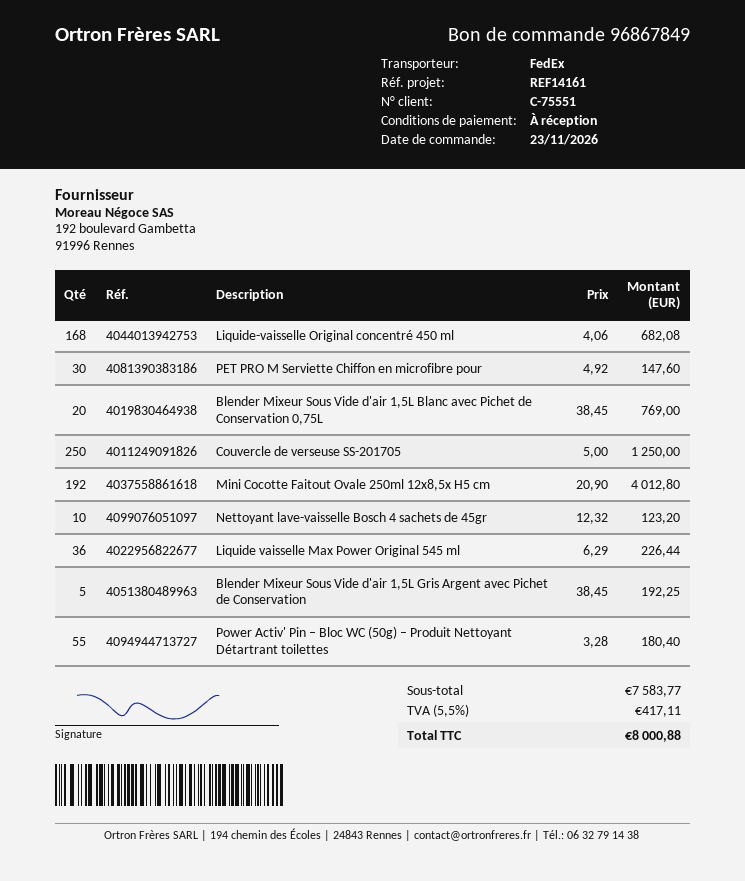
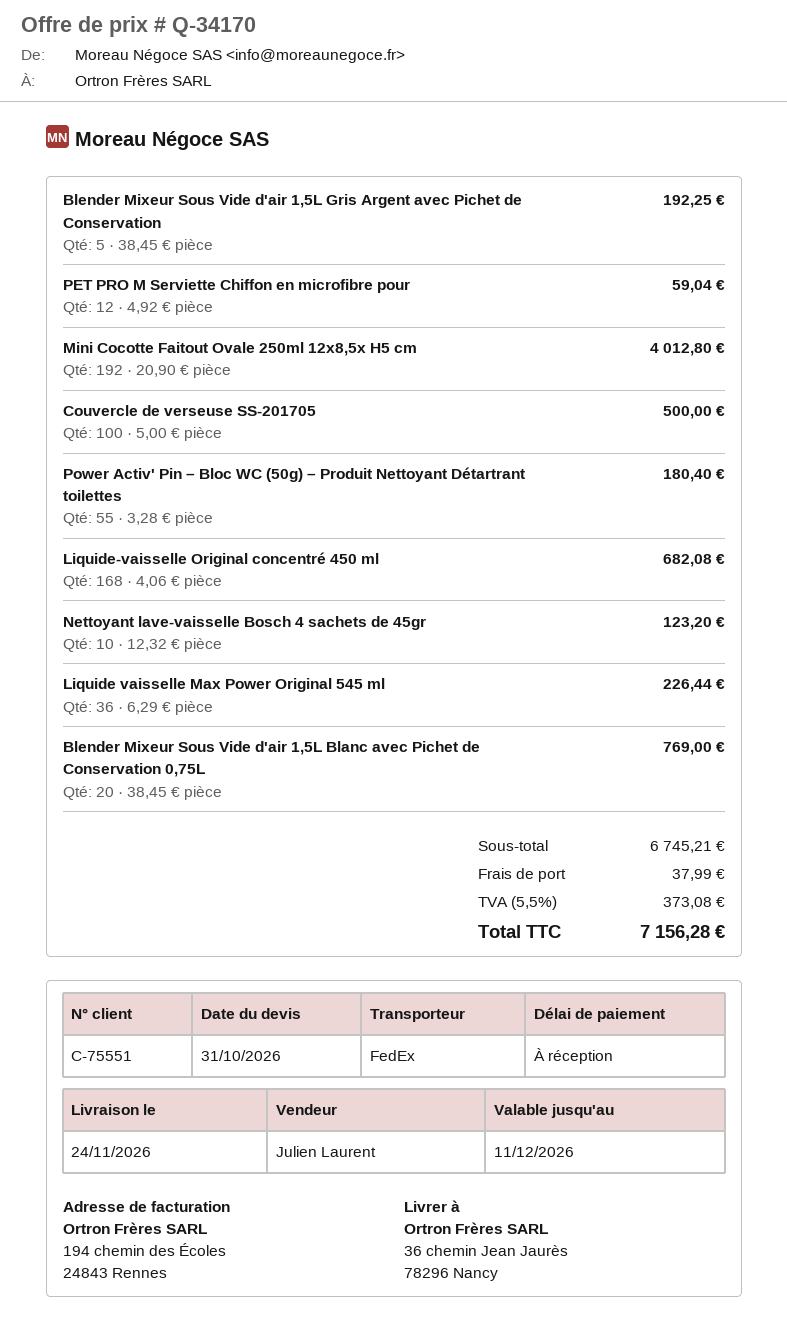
PET PRO M Serviette Chiffon en microfibre pour: 30 x 4.92 = 147.60 -> 12 x 4.92 = 59.04
Couvercle de verseuse SS-201705: 250 x 5.00 = 1250.00 -> 100 x 5.00 = 500.00
subtotal: 7583.77 -> 6745.21
shipping: none -> 37.99
tax: 5.5% = 417.11 -> 5.5% = 373.08
total: 8000.88 -> 7156.28

